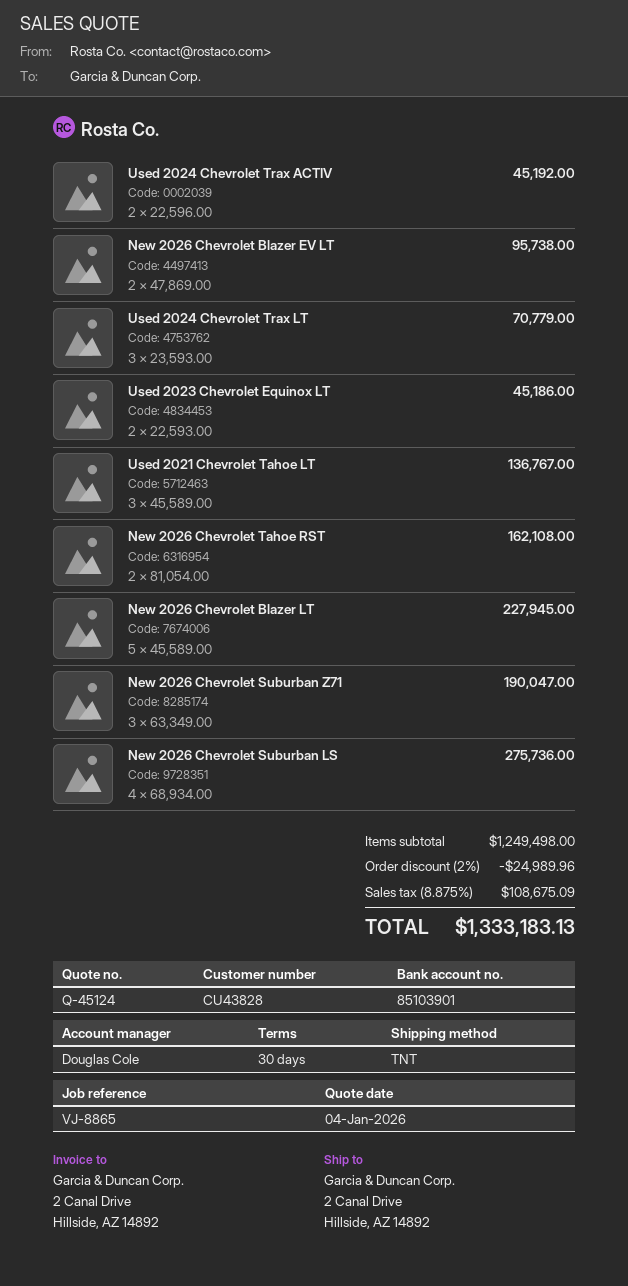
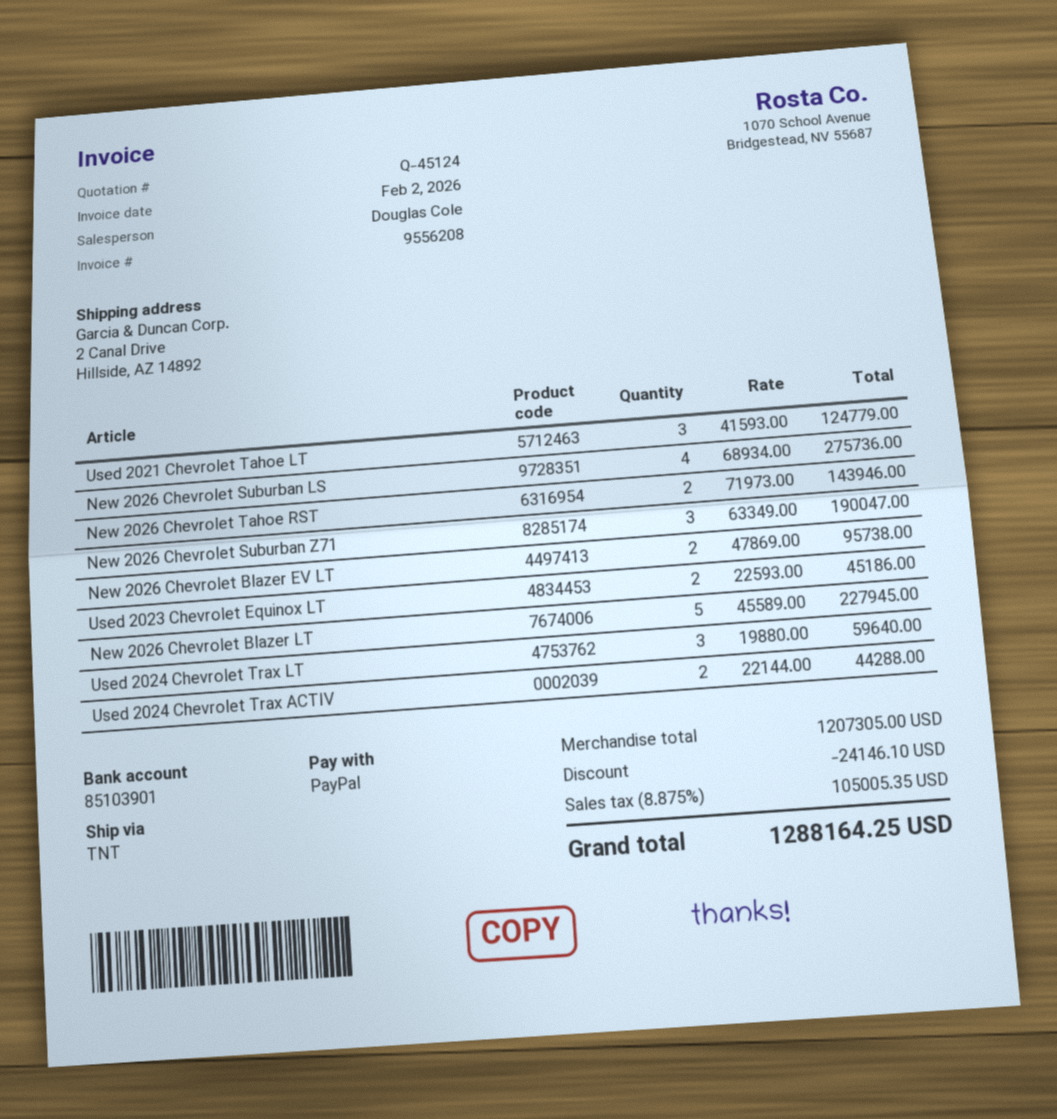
Used 2024 Chevrolet Trax ACTIV: 2 x 22596.00 = 45192.00 -> 2 x 22144.00 = 44288.00
Used 2024 Chevrolet Trax LT: 3 x 23593.00 = 70779.00 -> 3 x 19880.00 = 59640.00
Used 2021 Chevrolet Tahoe LT: 3 x 45589.00 = 136767.00 -> 3 x 41593.00 = 124779.00
New 2026 Chevrolet Tahoe RST: 2 x 81054.00 = 162108.00 -> 2 x 71973.00 = 143946.00
subtotal: 1249498.00 -> 1207305.00
discount: 24989.96 -> 24146.10
tax: 8.875% = 108675.09 -> 8.875% = 105005.35
total: 1333183.13 -> 1288164.25

